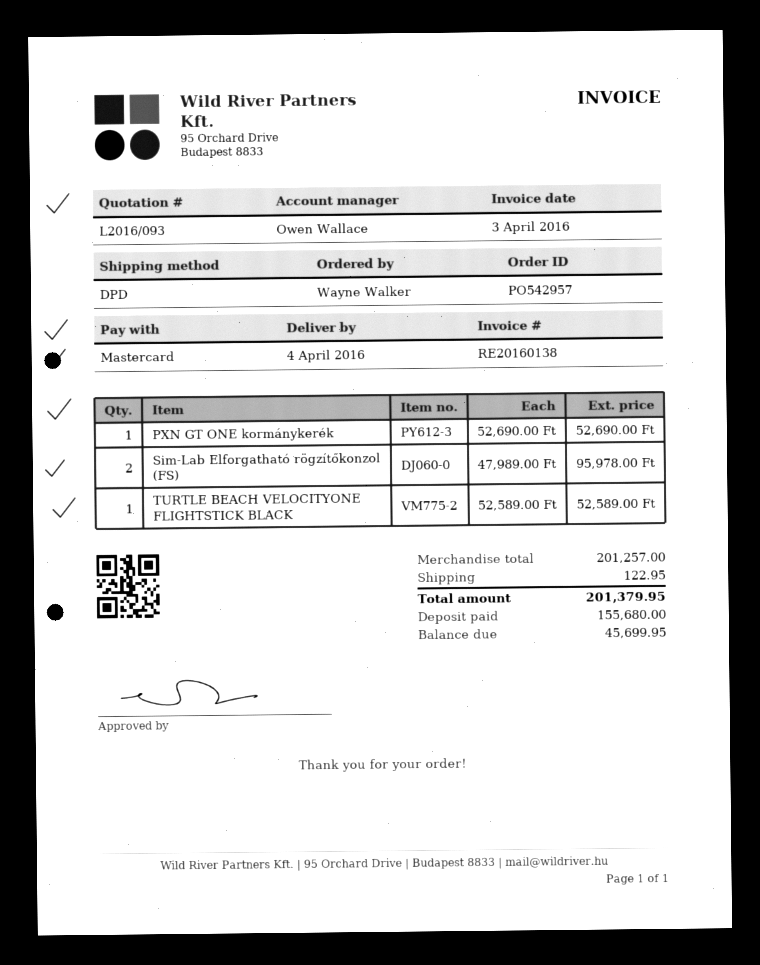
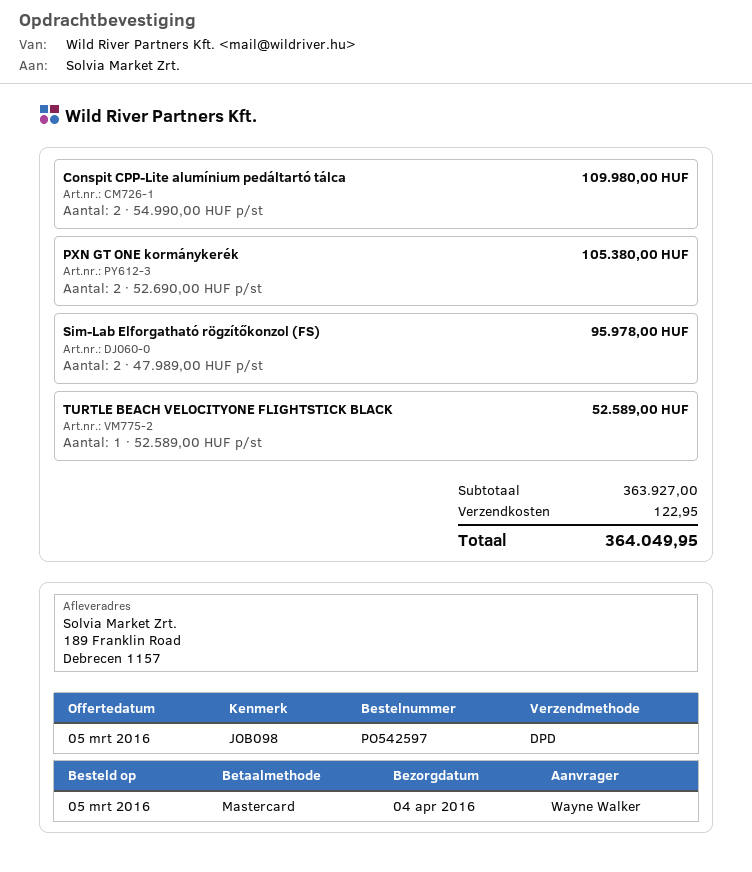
order number: PO542957 -> PO542597
PXN GT ONE kormánykerék: 1 x 52690.00 = 52690.00 -> 2 x 52690.00 = 105380.00
Conspit CPP-Lite alumínium pedáltartó tálca: none -> 2 x 54990.00 = 109980.00
subtotal: 201257.00 -> 363927.00
total: 201379.95 -> 364049.95

